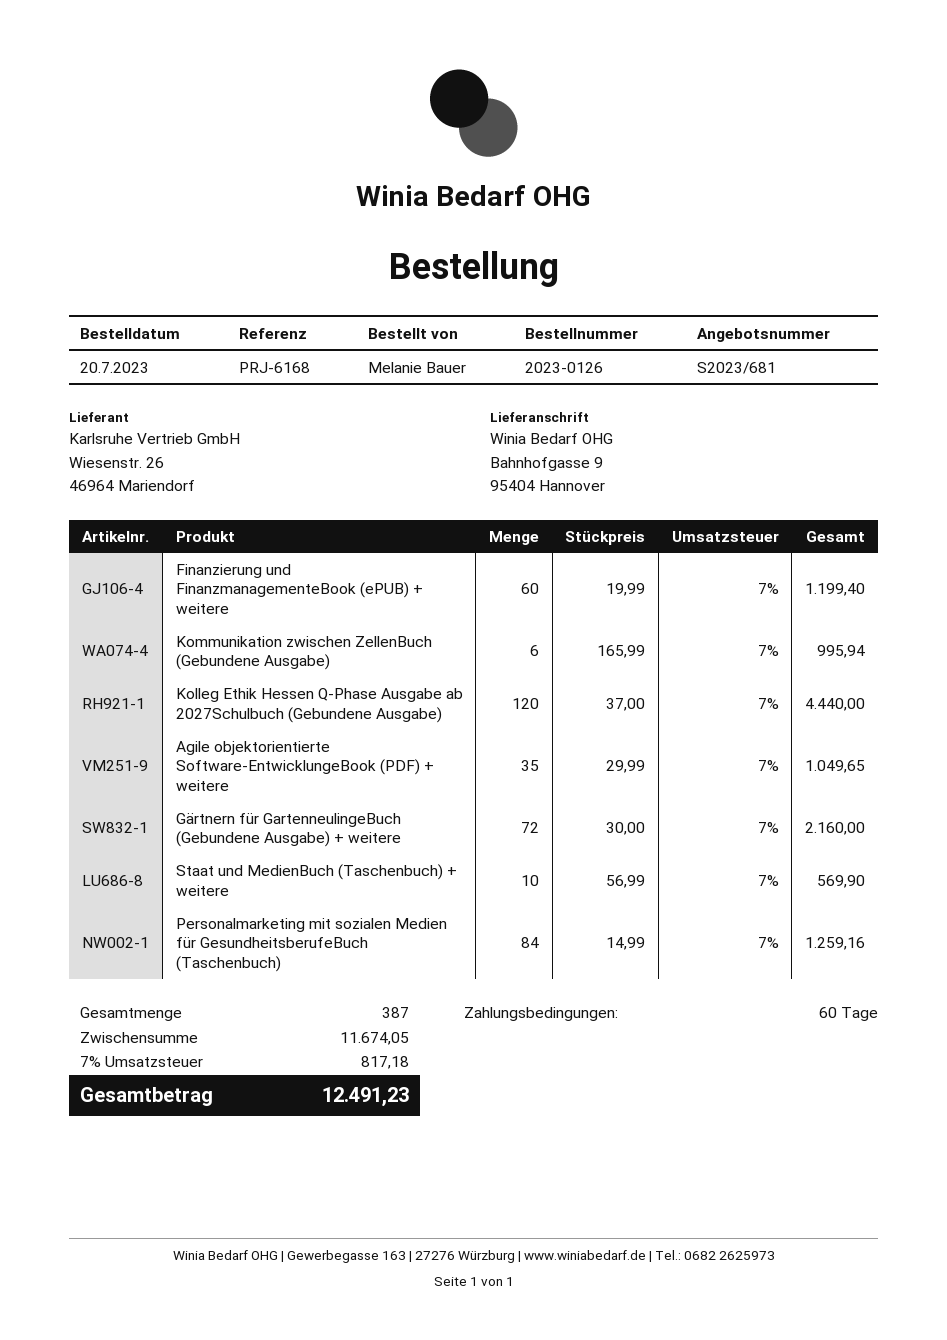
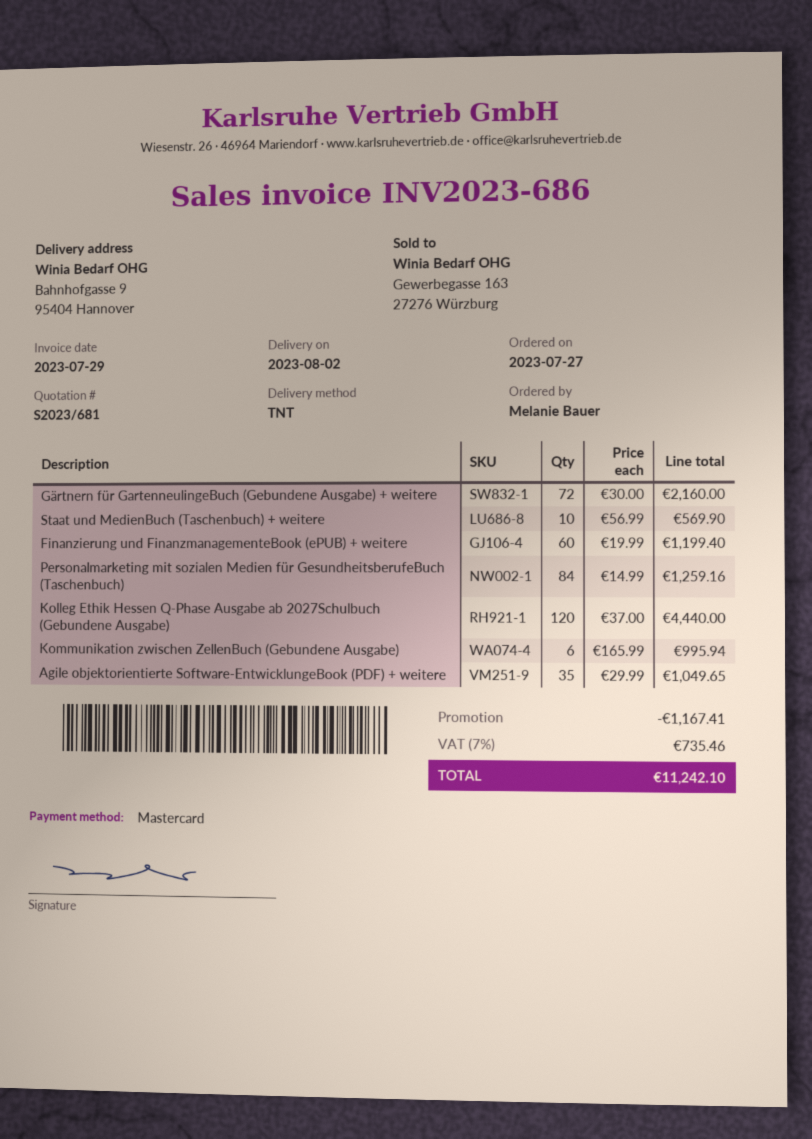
order date: 2023-07-20 -> 2023-07-27
discount: none -> 1167.41
tax: 7% = 817.18 -> 7% = 735.46
total: 12491.23 -> 11242.10

